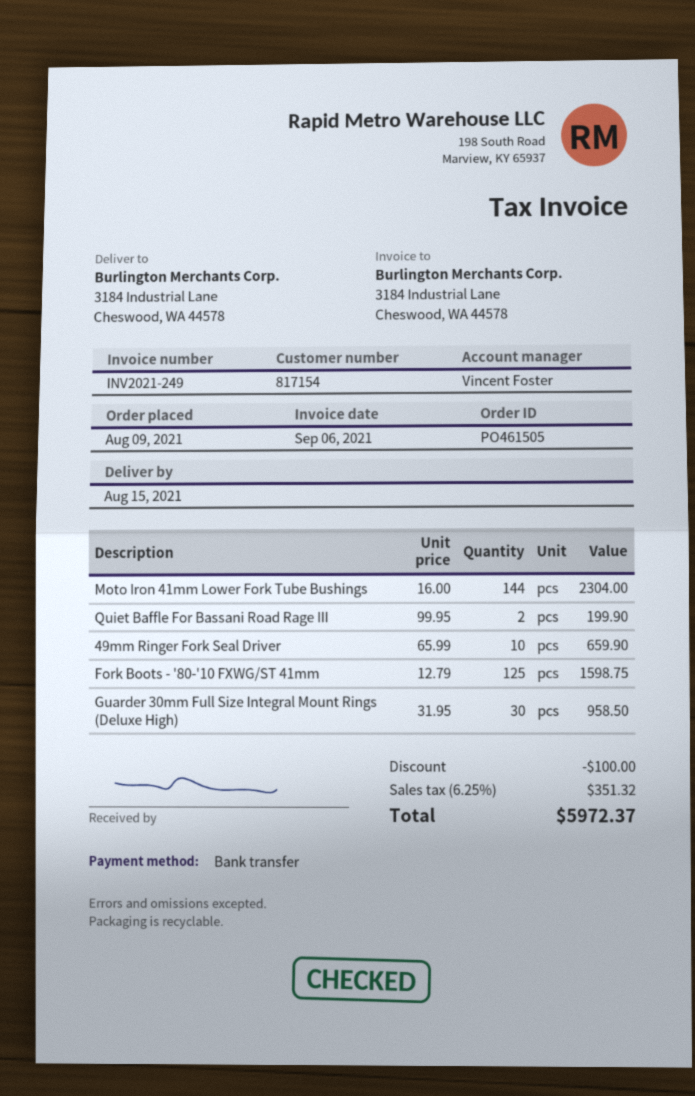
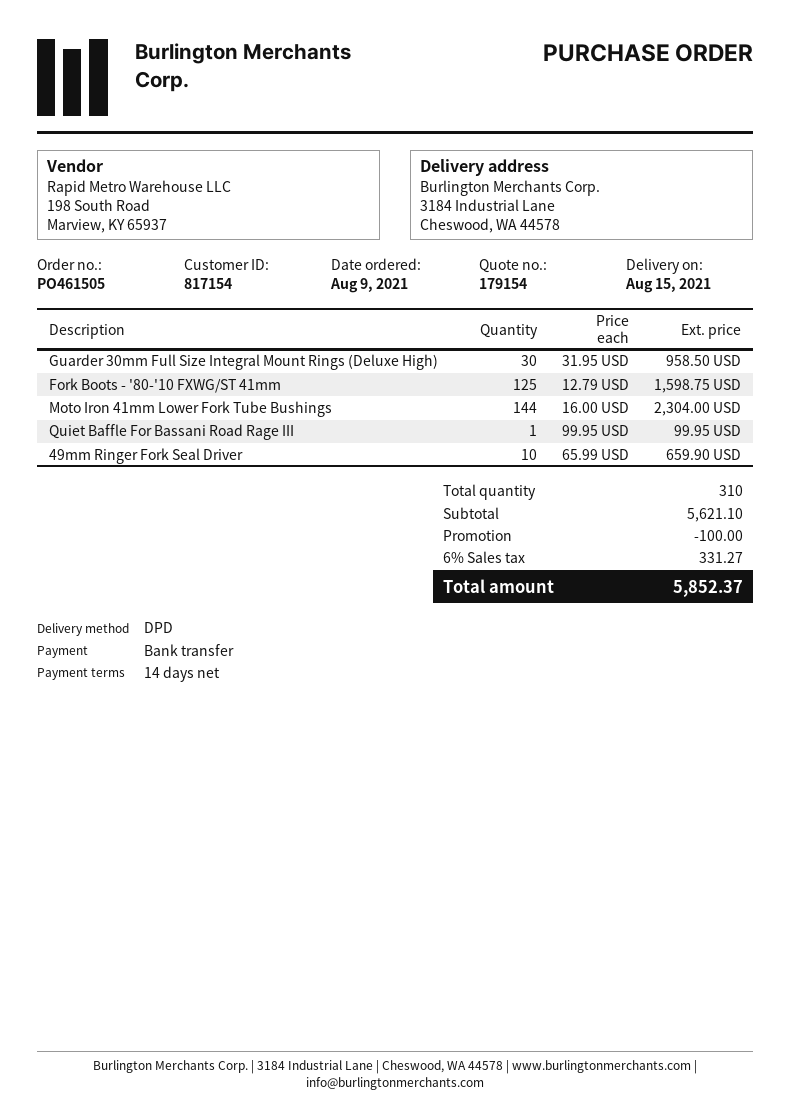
Quiet Baffle For Bassani Road Rage III: 2 x 99.95 = 199.90 -> 1 x 99.95 = 99.95
tax: 6.25% = 351.32 -> 6% = 331.27
total: 5972.37 -> 5852.37

